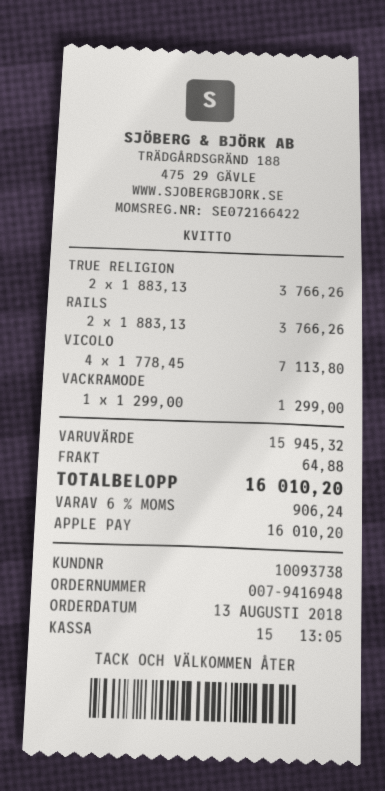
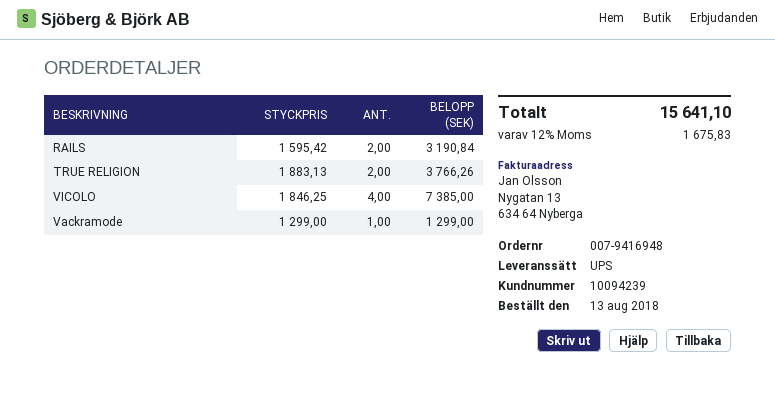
customer number: 10093738 -> 10094239
RAILS: 2 x 1883.13 = 3766.26 -> 2 x 1595.42 = 3190.84
VICOLO: 4 x 1778.45 = 7113.80 -> 4 x 1846.25 = 7385.00
shipping: 64.88 -> none
tax: 6% = 906.24 -> 12% = 1675.83
total: 16010.20 -> 15641.10

